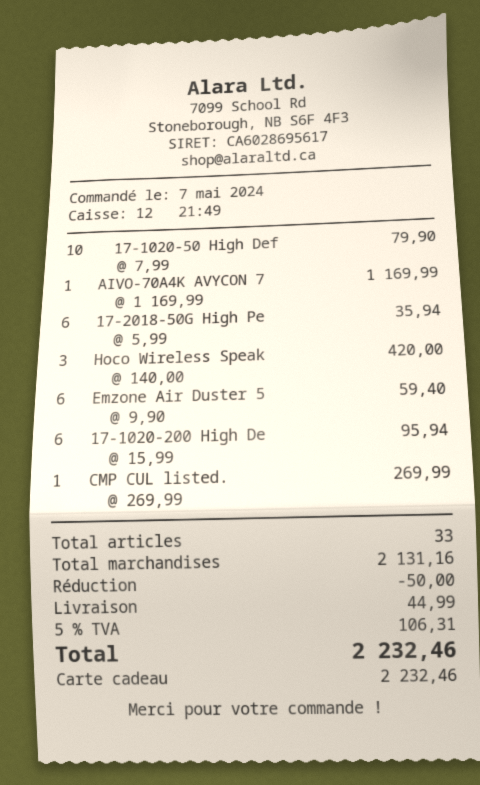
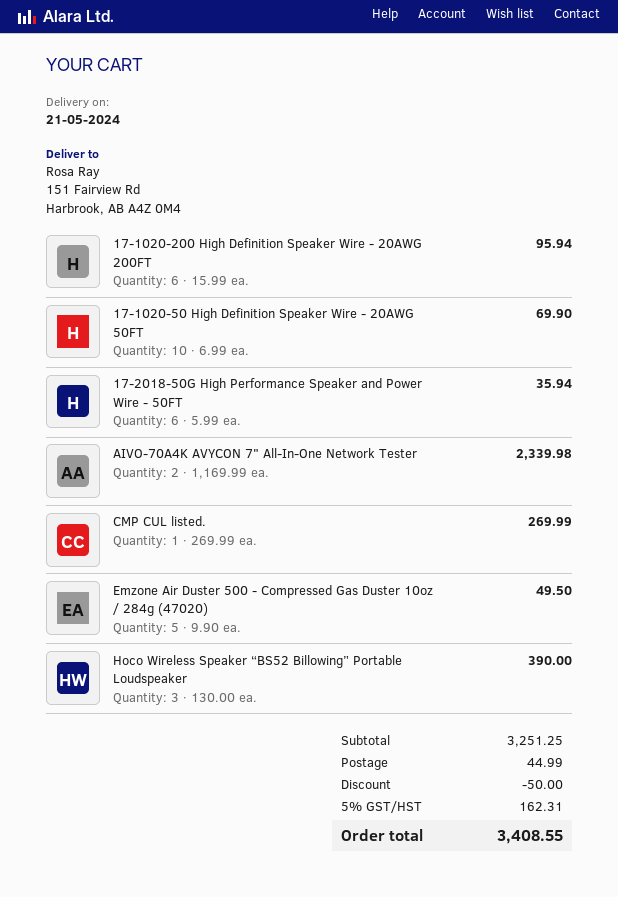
17-1020-50 High Def: 10 x 7.99 = 79.90 -> 10 x 6.99 = 69.90
AIVO-70A4K AVYCON 7: 1 x 1169.99 = 1169.99 -> 2 x 1169.99 = 2339.98
Hoco Wireless Speak: 3 x 140.00 = 420.00 -> 3 x 130.00 = 390.00
Emzone Air Duster 5: 6 x 9.90 = 59.40 -> 5 x 9.90 = 49.50
subtotal: 2131.16 -> 3251.25
tax: 5% = 106.31 -> 5% = 162.31
total: 2232.46 -> 3408.55

